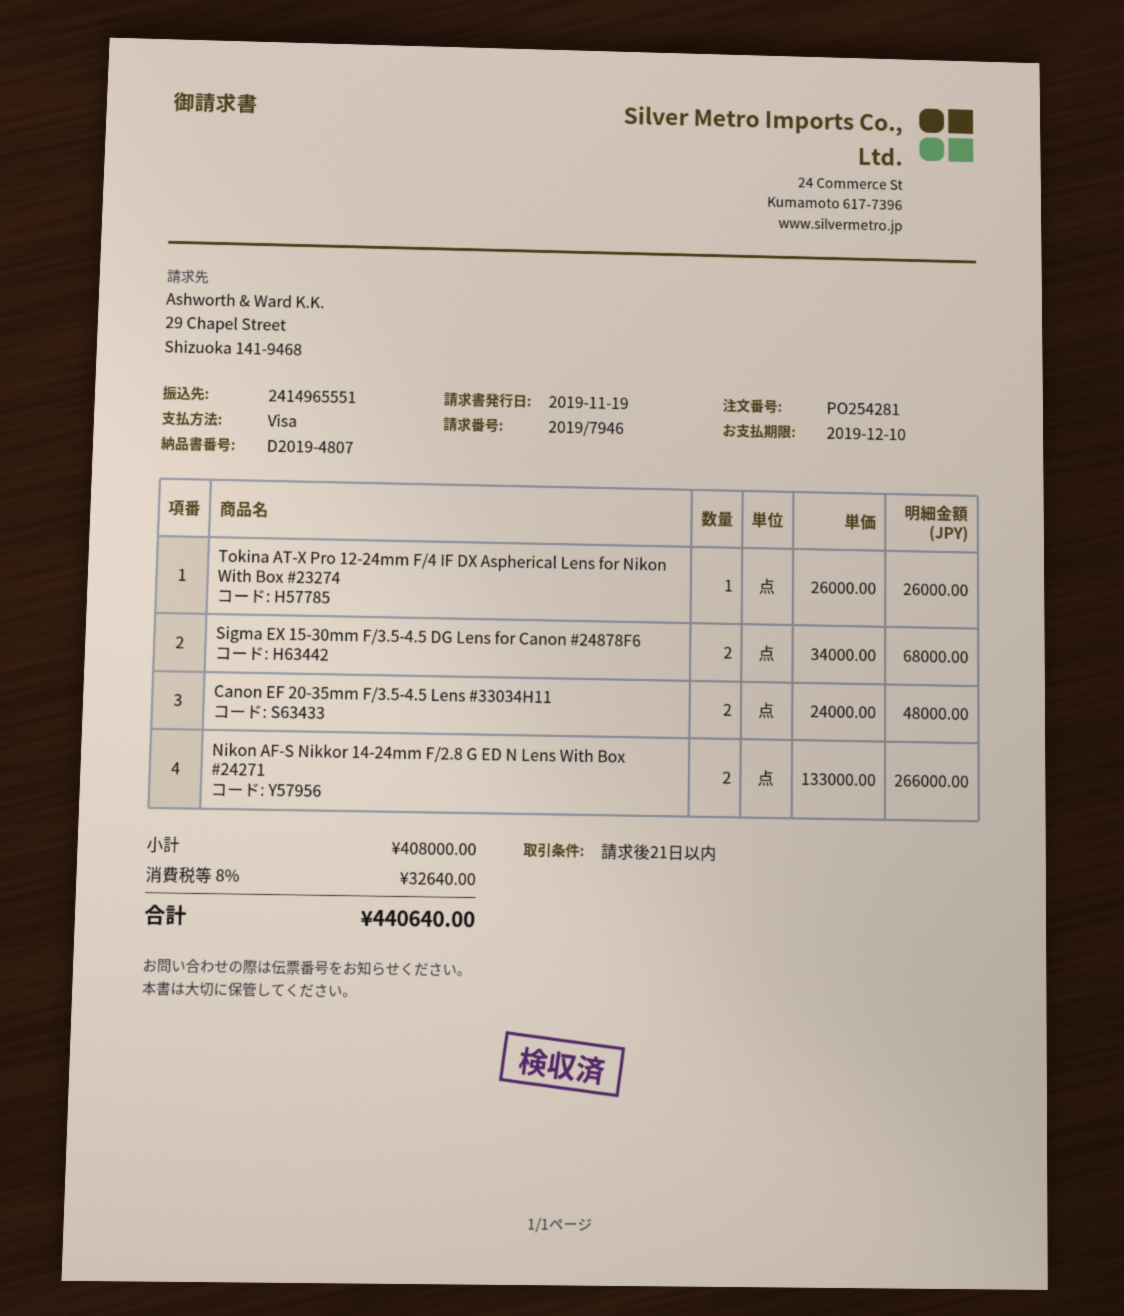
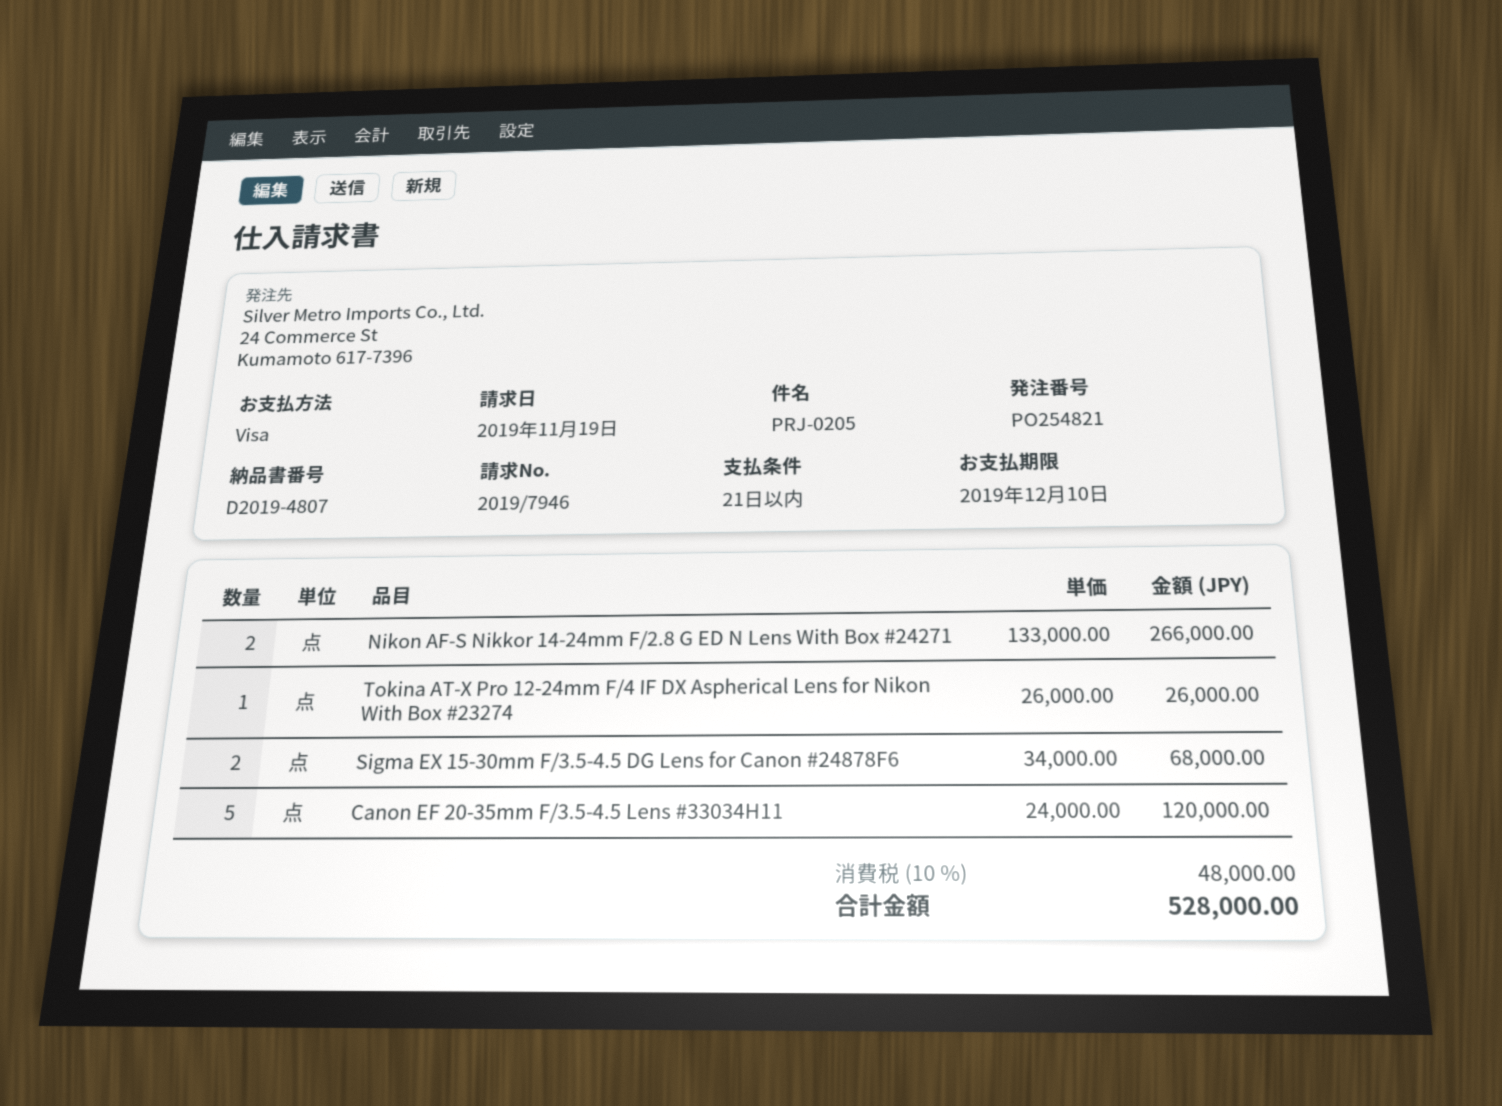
order number: PO254281 -> PO254821
Canon EF 20-35mm F/3.5-4.5 Lens #33034H11: 2 x 24000.00 = 48000.00 -> 5 x 24000.00 = 120000.00
tax: 8% = 32640.00 -> 10% = 48000.00
total: 440640.00 -> 528000.00

